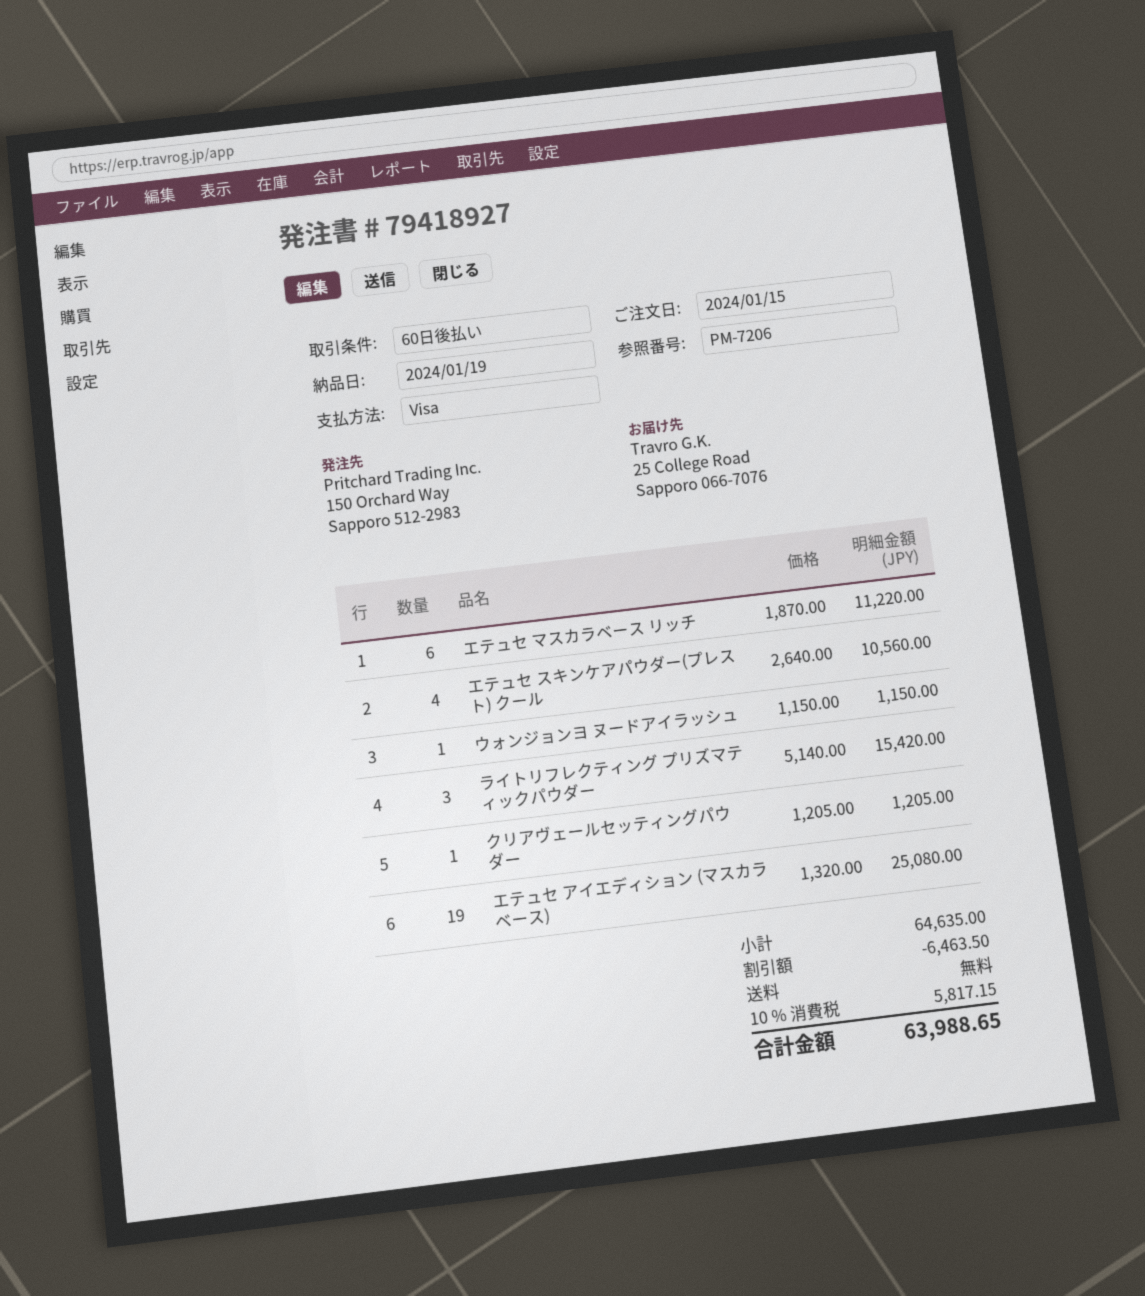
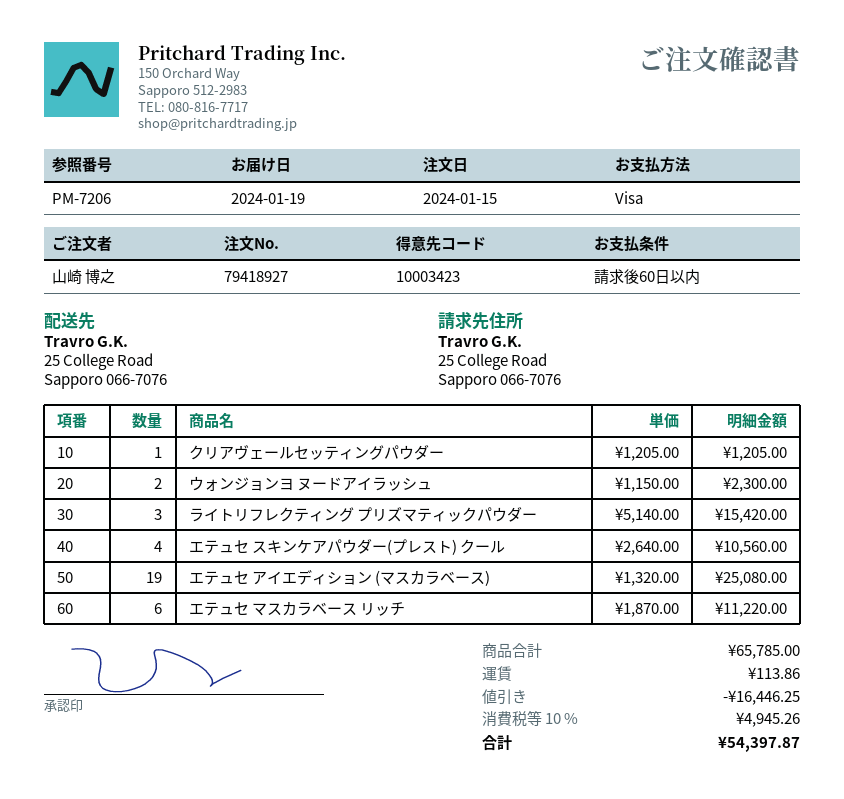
ウォンジョンヨ ヌードアイラッシュ: 1 x 1150.00 = 1150.00 -> 2 x 1150.00 = 2300.00
subtotal: 64635.00 -> 65785.00
discount: 6463.50 -> 16446.25
shipping: 0.00 -> 113.86
tax: 10% = 5817.15 -> 10% = 4945.26
total: 63988.65 -> 54397.87

